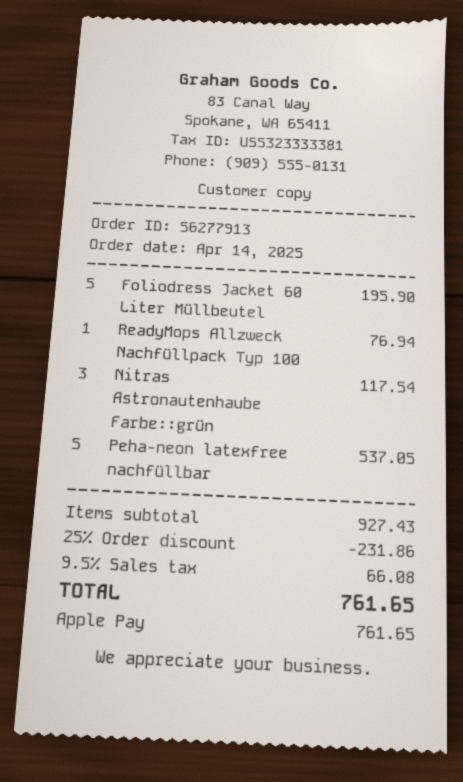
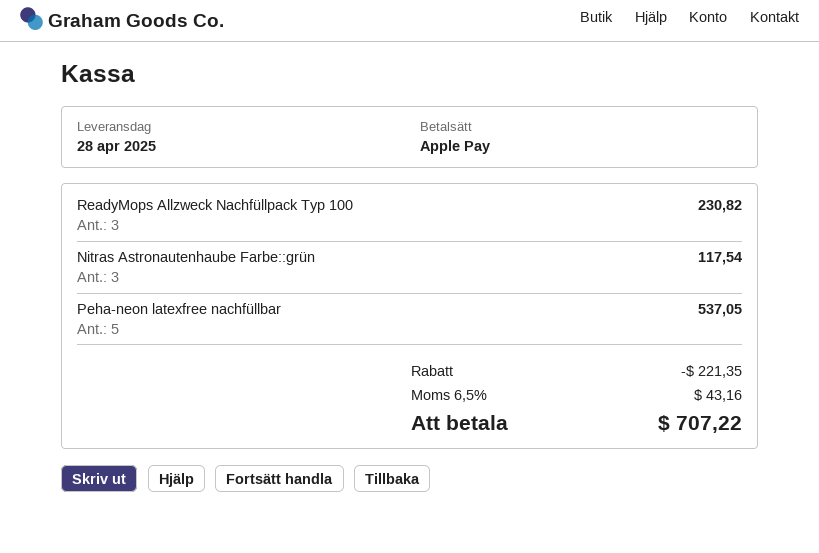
Foliodress Jacket 60 Liter Müllbeutel: 5 for 195.90 -> none
ReadyMops Allzweck Nachfüllpack Typ 100: 1 for 76.94 -> 3 for 230.82
discount: 231.86 -> 221.35
tax: 9.5% = 66.08 -> 6.5% = 43.16
total: 761.65 -> 707.22

